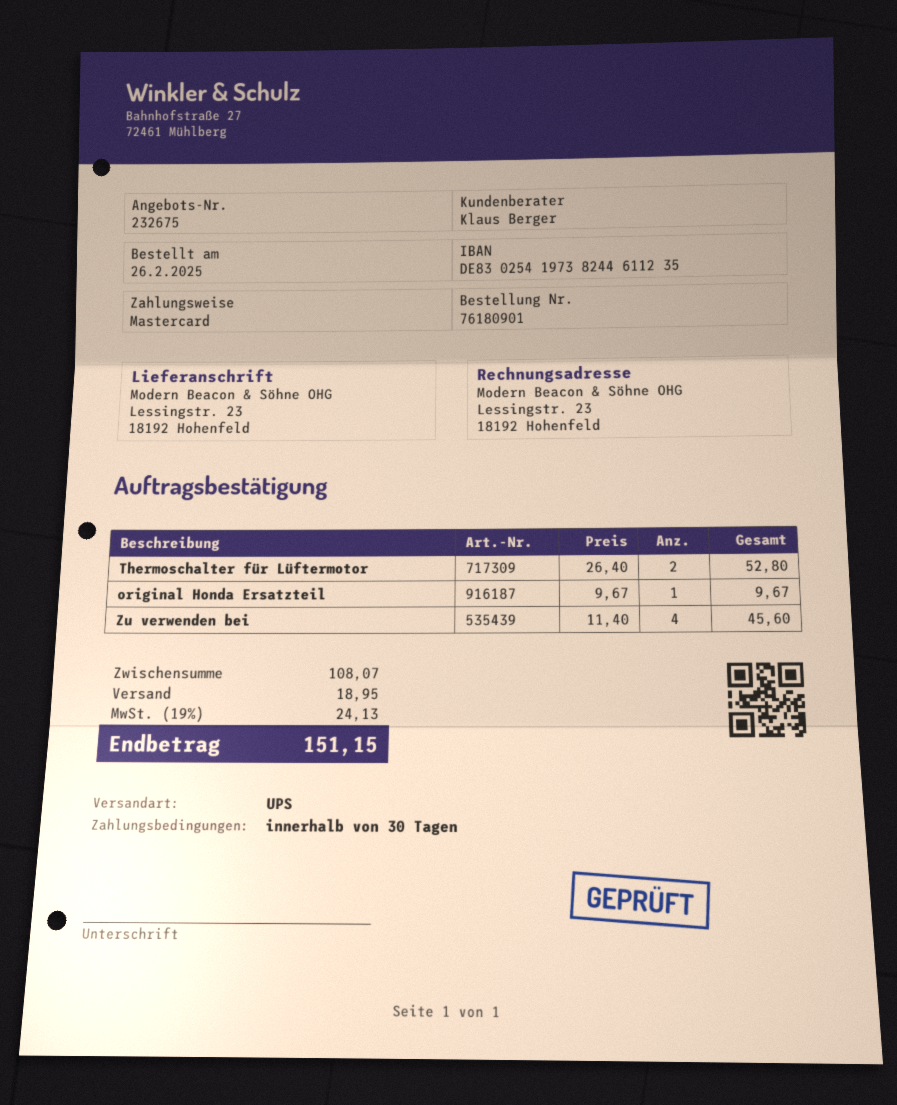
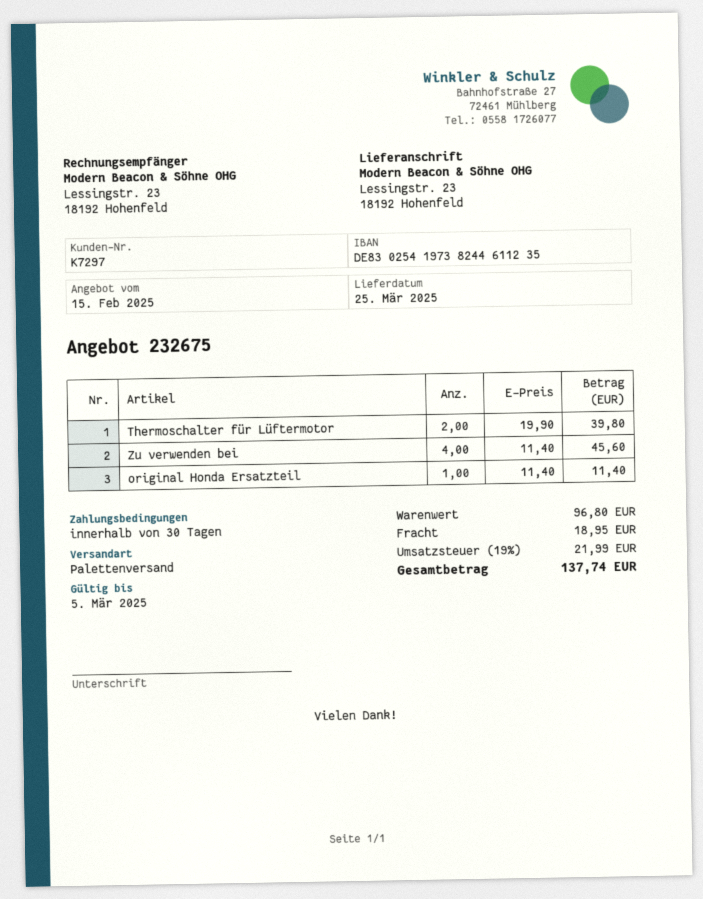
shipping method: UPS -> pallet freight
Thermoschalter für Lüftermotor: 2 x 26.40 = 52.80 -> 2 x 19.90 = 39.80
original Honda Ersatzteil: 1 x 9.67 = 9.67 -> 1 x 11.40 = 11.40
subtotal: 108.07 -> 96.80
tax: 19% = 24.13 -> 19% = 21.99
total: 151.15 -> 137.74

